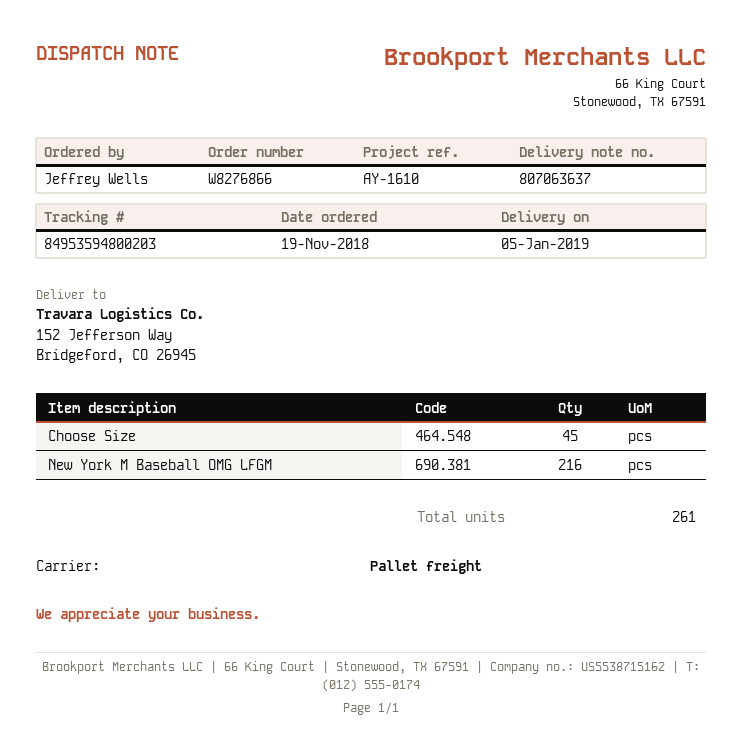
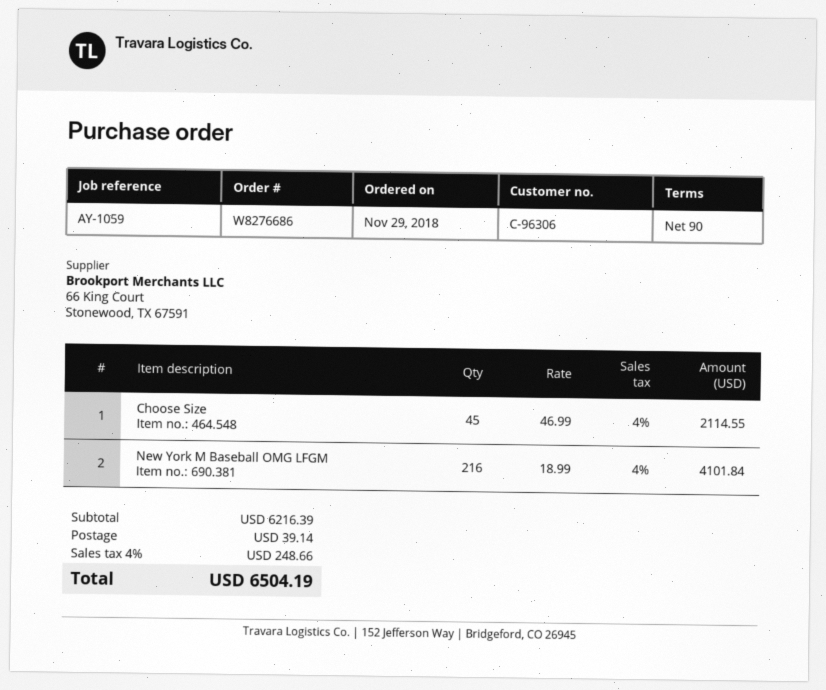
order number: W8276866 -> W8276686
order date: 2018-11-19 -> 2018-11-29
reference: AY-1610 -> AY-1059

